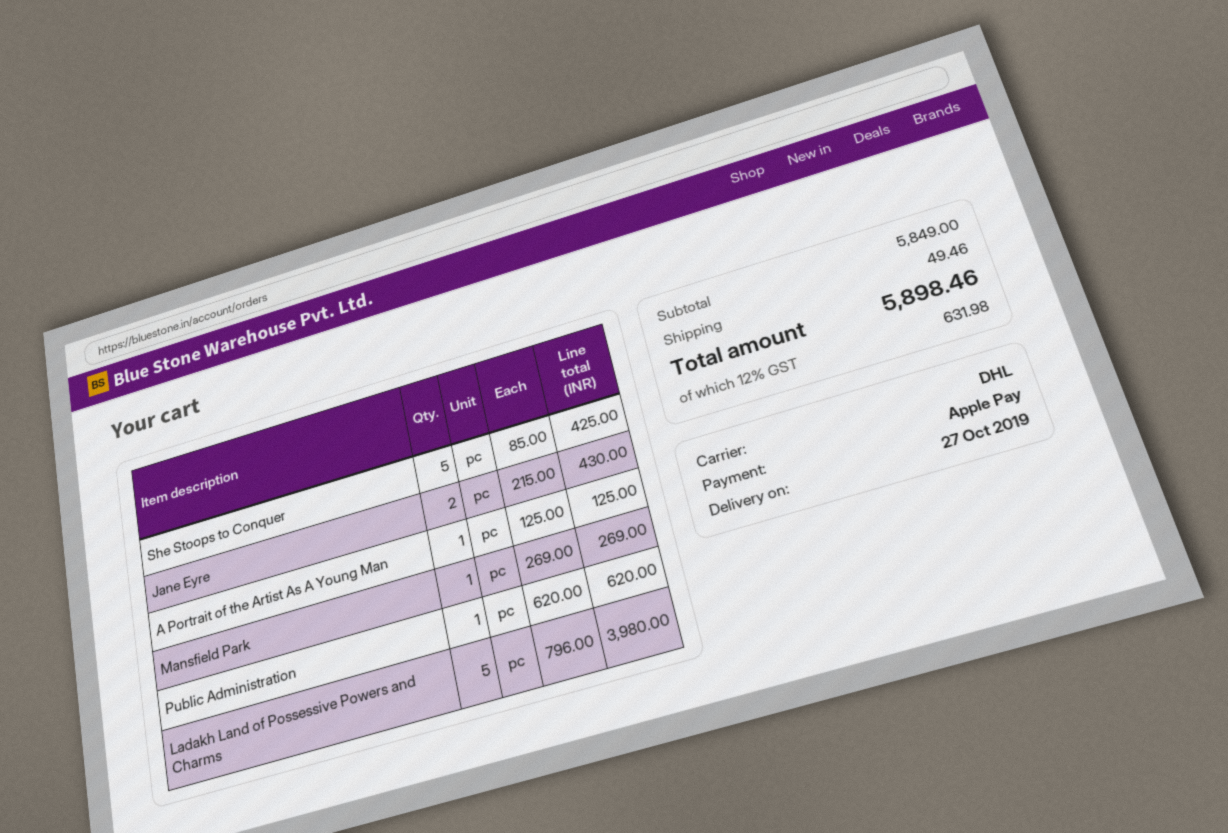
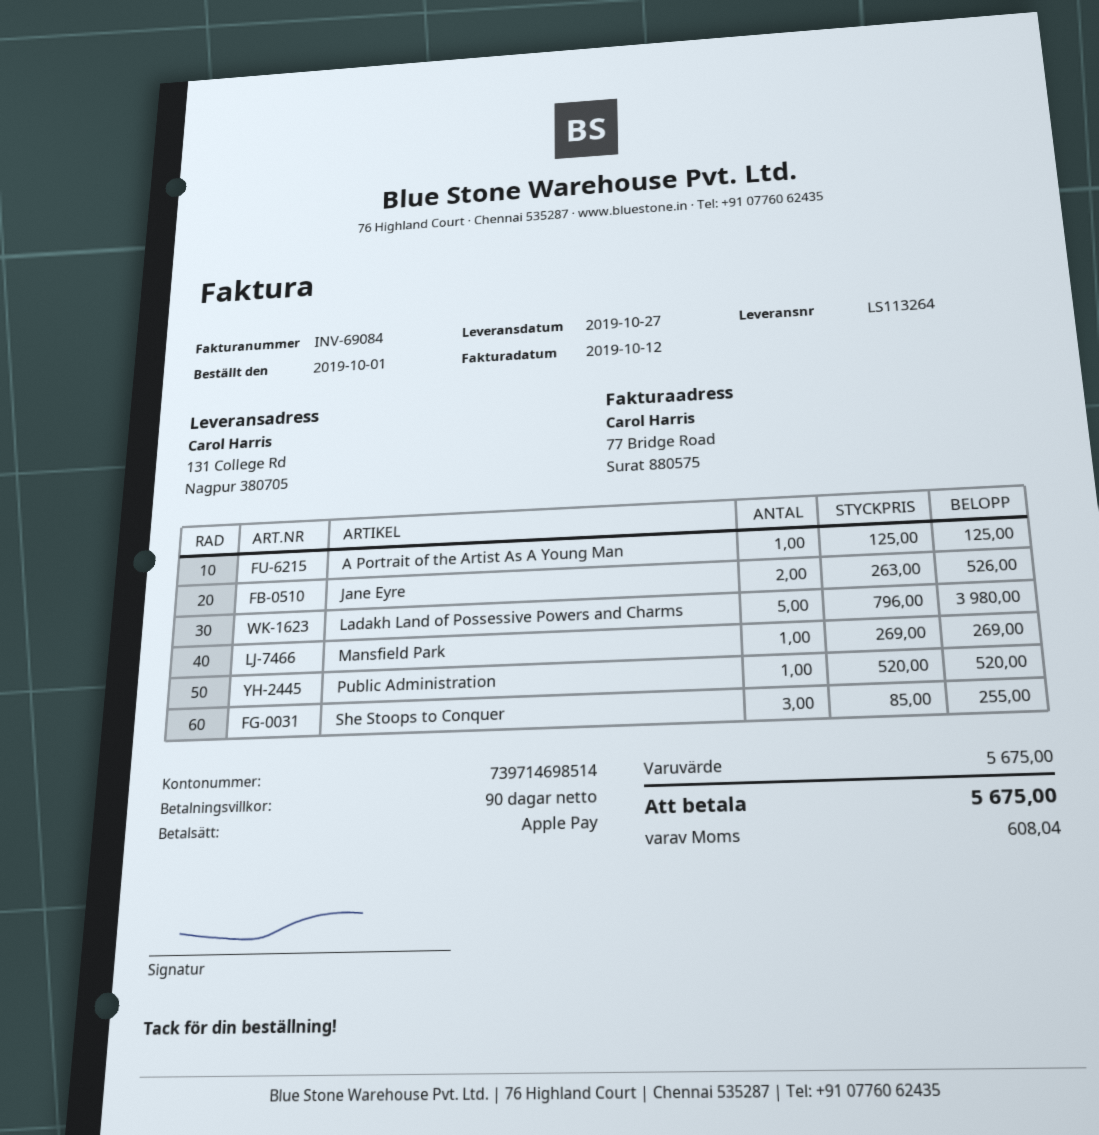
She Stoops to Conquer: 5 x 85.00 = 425.00 -> 3 x 85.00 = 255.00
Jane Eyre: 2 x 215.00 = 430.00 -> 2 x 263.00 = 526.00
Public Administration: 1 x 620.00 = 620.00 -> 1 x 520.00 = 520.00
subtotal: 5849.00 -> 5675.00
shipping: 49.46 -> none
tax: 631.98 -> 608.04
total: 5898.46 -> 5675.00

